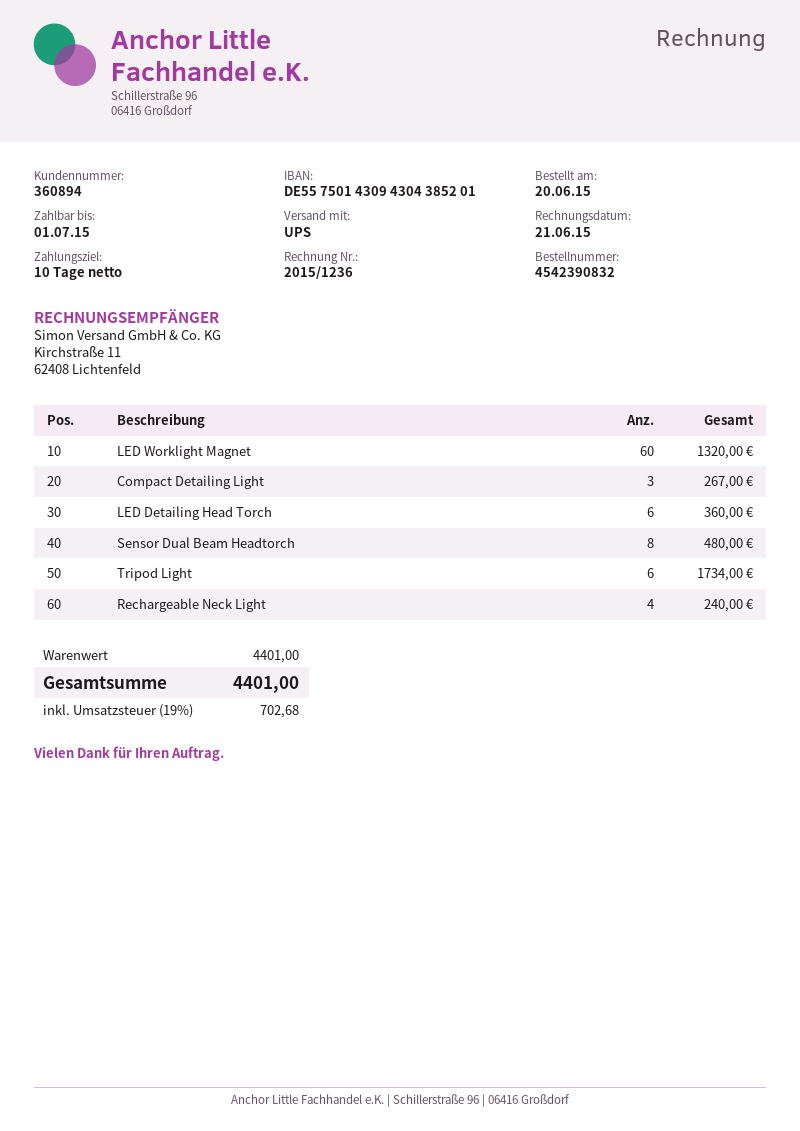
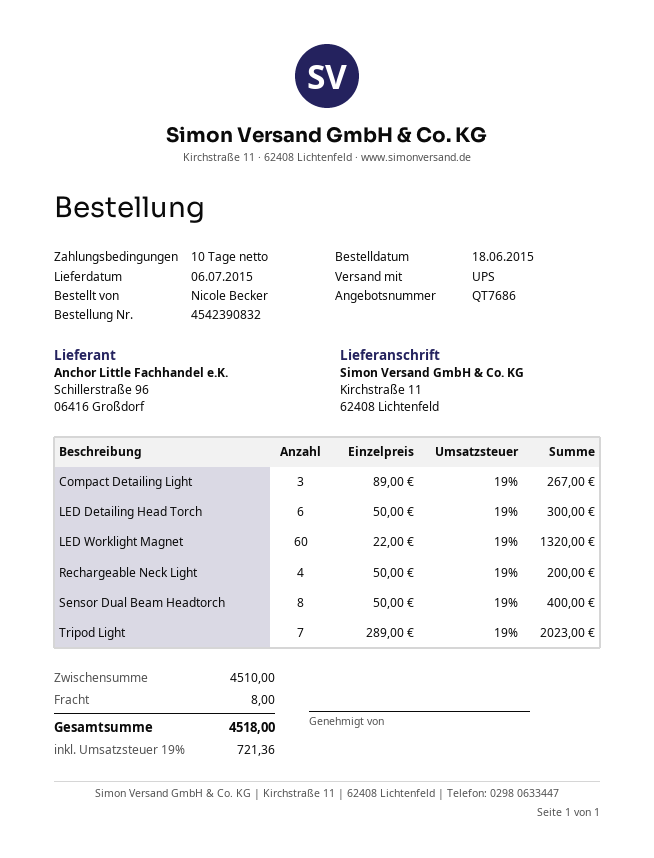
order date: 2015-06-20 -> 2015-06-18
LED Detailing Head Torch: 6 for 360.00 -> 6 for 300.00
Sensor Dual Beam Headtorch: 8 for 480.00 -> 8 for 400.00
Tripod Light: 6 for 1734.00 -> 7 for 2023.00
Rechargeable Neck Light: 4 for 240.00 -> 4 for 200.00
subtotal: 4401.00 -> 4510.00
shipping: none -> 8.00
tax: 19% = 702.68 -> 19% = 721.36
total: 4401.00 -> 4518.00

